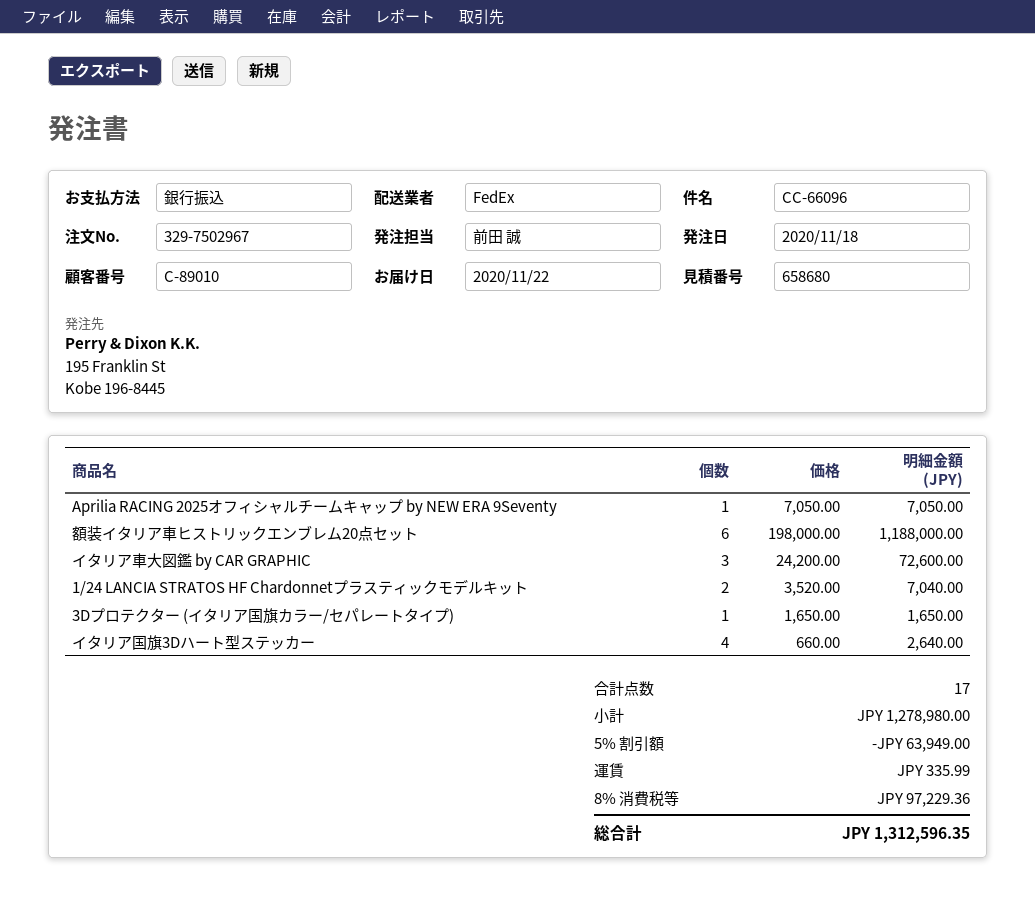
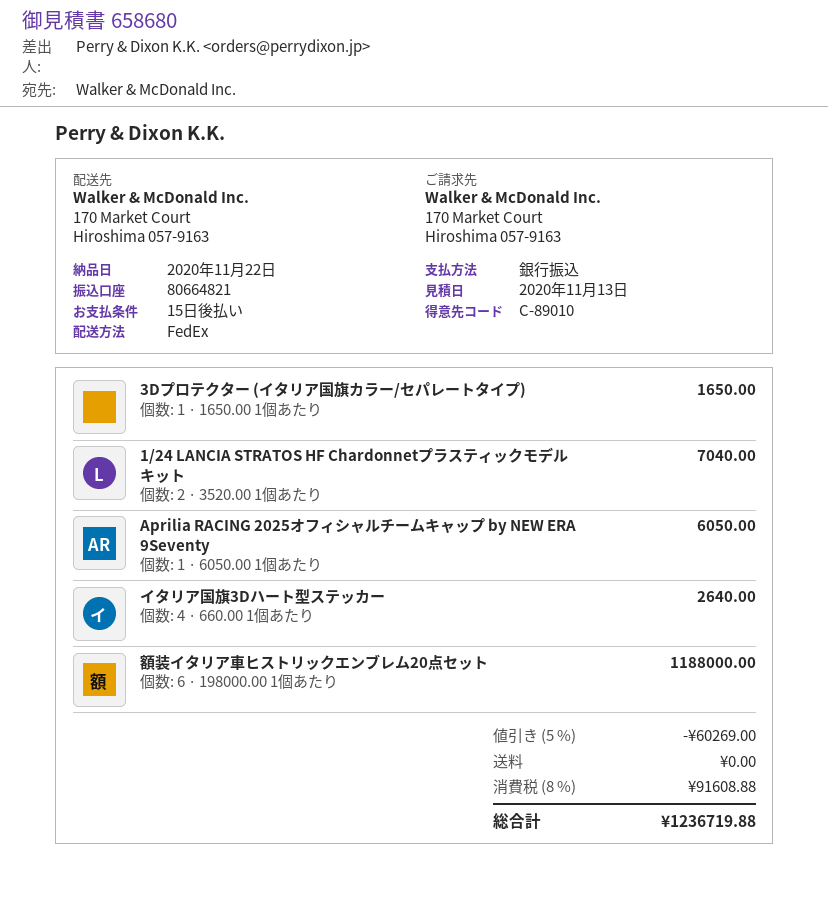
Aprilia RACING 2025オフィシャルチームキャップ by NEW ERA 9Seventy: 1 x 7050.00 = 7050.00 -> 1 x 6050.00 = 6050.00
イタリア車大図鑑 by CAR GRAPHIC: 3 x 24200.00 = 72600.00 -> none
discount: 5% = 63949.00 -> 5% = 60269.00
shipping: 335.99 -> 0.00
tax: 8% = 97229.36 -> 8% = 91608.88
total: 1312596.35 -> 1236719.88

